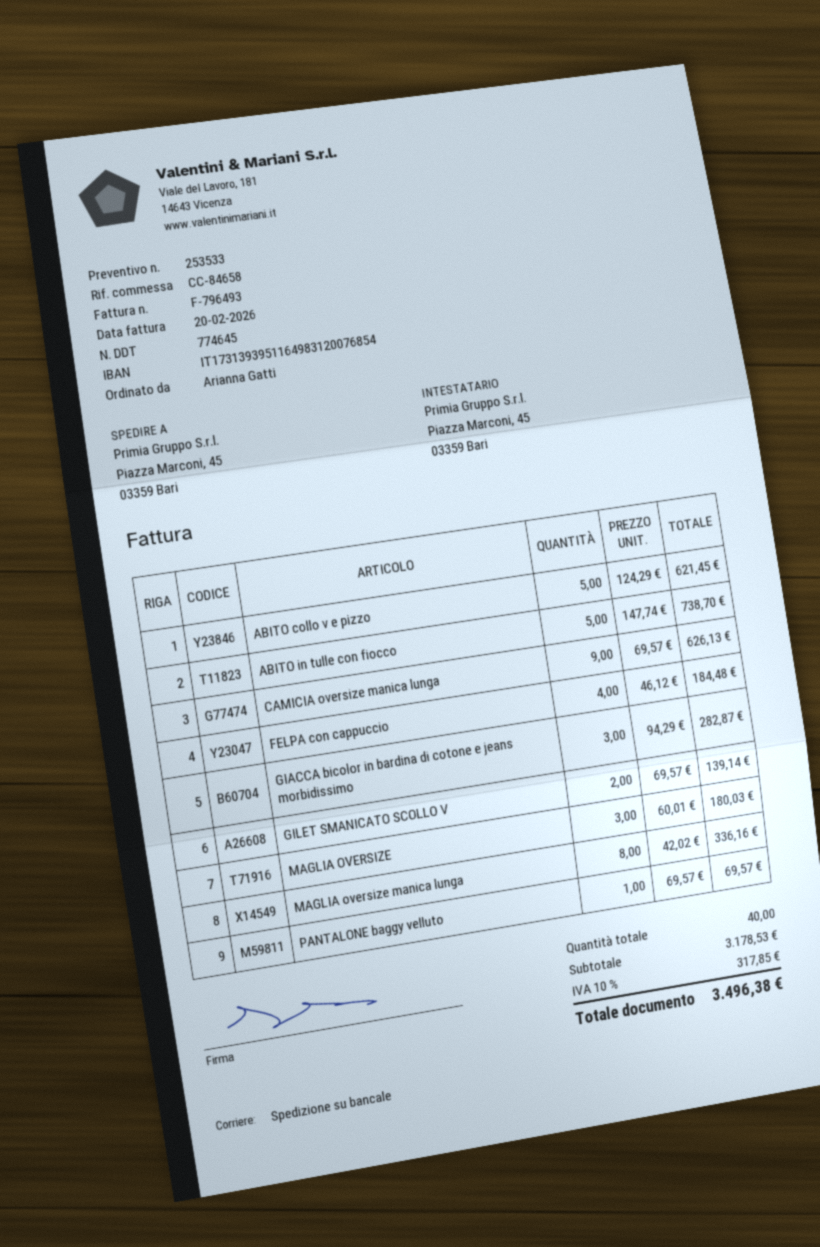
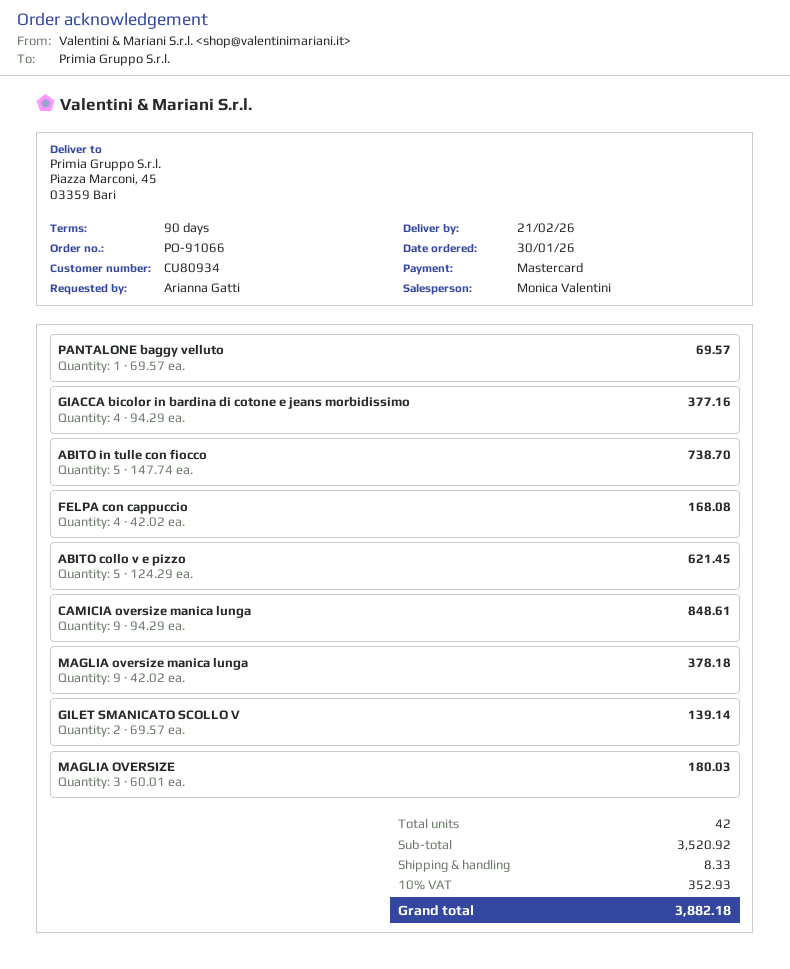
CAMICIA oversize manica lunga: 9 x 69.57 = 626.13 -> 9 x 94.29 = 848.61
FELPA con cappuccio: 4 x 46.12 = 184.48 -> 4 x 42.02 = 168.08
GIACCA bicolor in bardina di cotone e jeans morbidissimo: 3 x 94.29 = 282.87 -> 4 x 94.29 = 377.16
MAGLIA oversize manica lunga: 8 x 42.02 = 336.16 -> 9 x 42.02 = 378.18
total quantity: 40 -> 42
subtotal: 3178.53 -> 3520.92
shipping: none -> 8.33
tax: 10% = 317.85 -> 10% = 352.93
total: 3496.38 -> 3882.18

